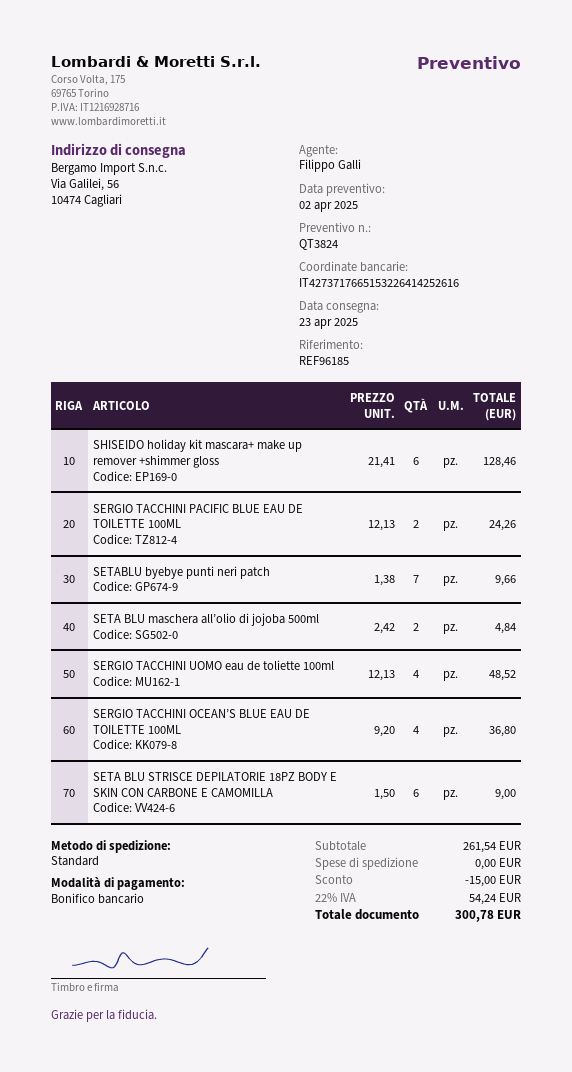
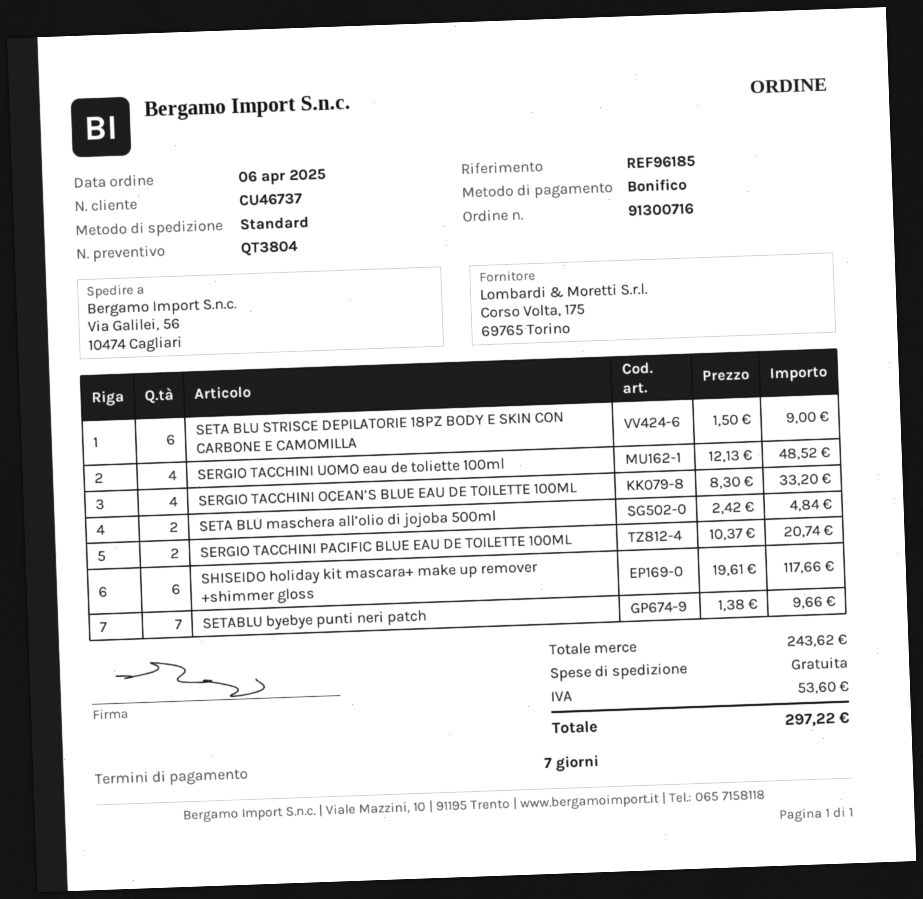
quote number: QT3824 -> QT3804
SHISEIDO holiday kit mascara+ make up remover +shimmer gloss: 6 x 21.41 = 128.46 -> 6 x 19.61 = 117.66
SERGIO TACCHINI PACIFIC BLUE EAU DE TOILETTE 100ML: 2 x 12.13 = 24.26 -> 2 x 10.37 = 20.74
SERGIO TACCHINI OCEAN’S BLUE EAU DE TOILETTE 100ML: 4 x 9.20 = 36.80 -> 4 x 8.30 = 33.20
subtotal: 261.54 -> 243.62
discount: 15.00 -> none
tax: 54.24 -> 53.60
total: 300.78 -> 297.22

